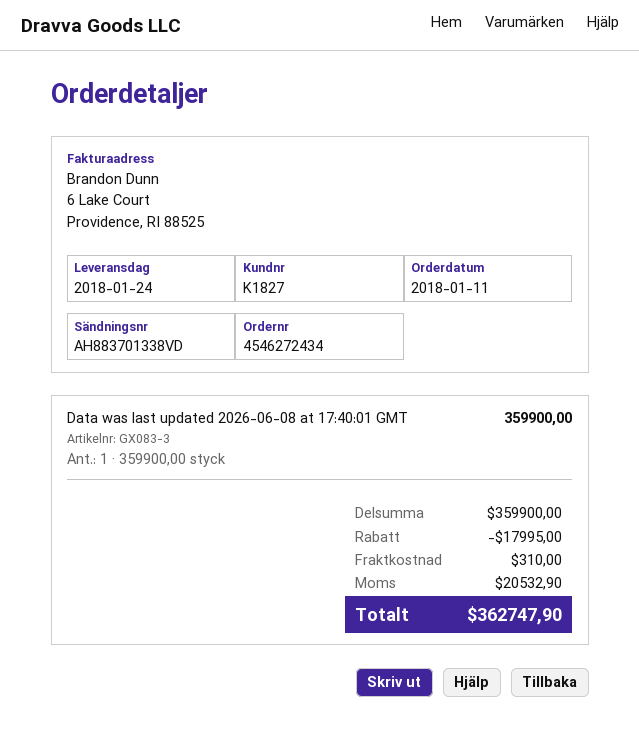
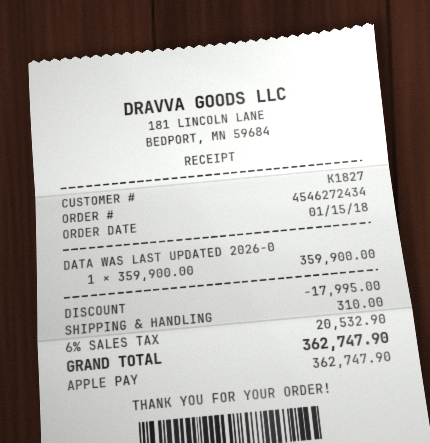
order date: 2018-01-11 -> 2018-01-15

